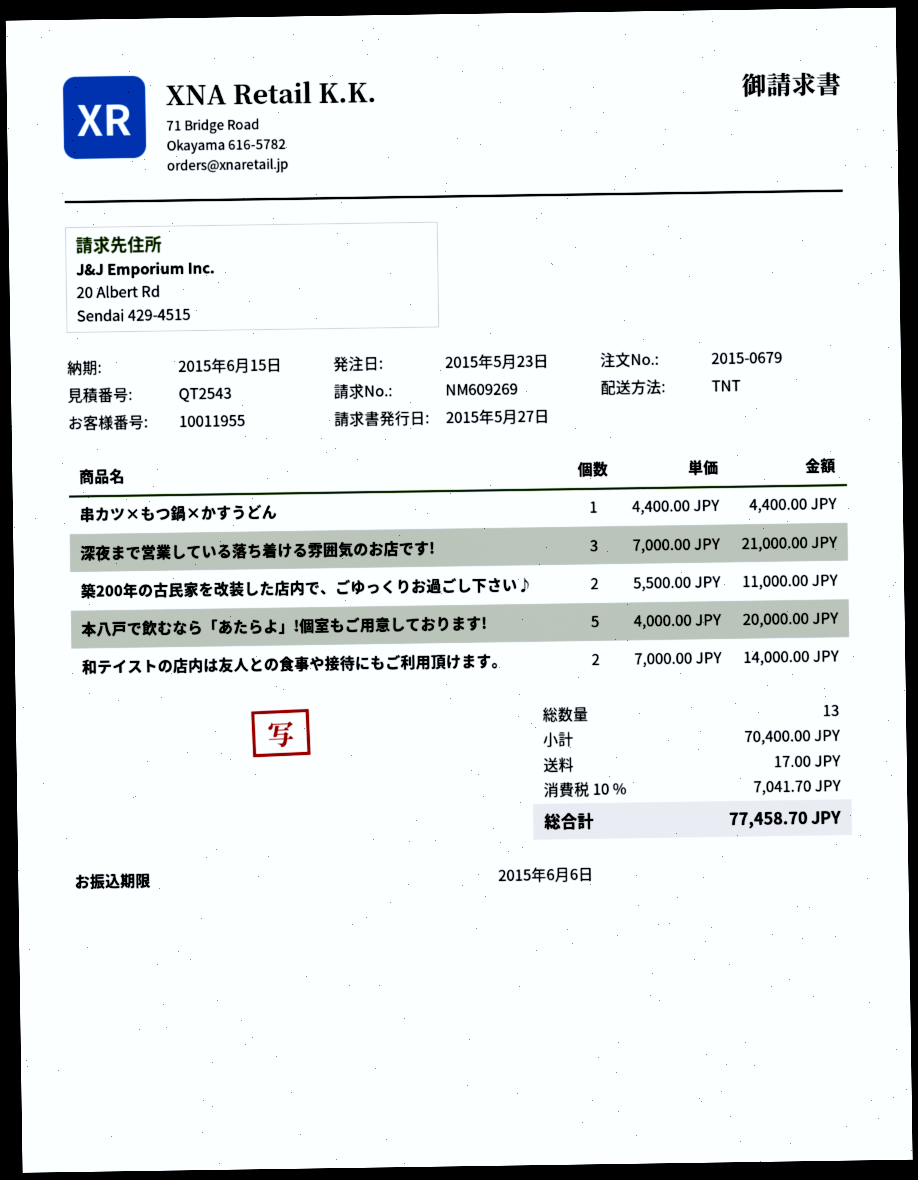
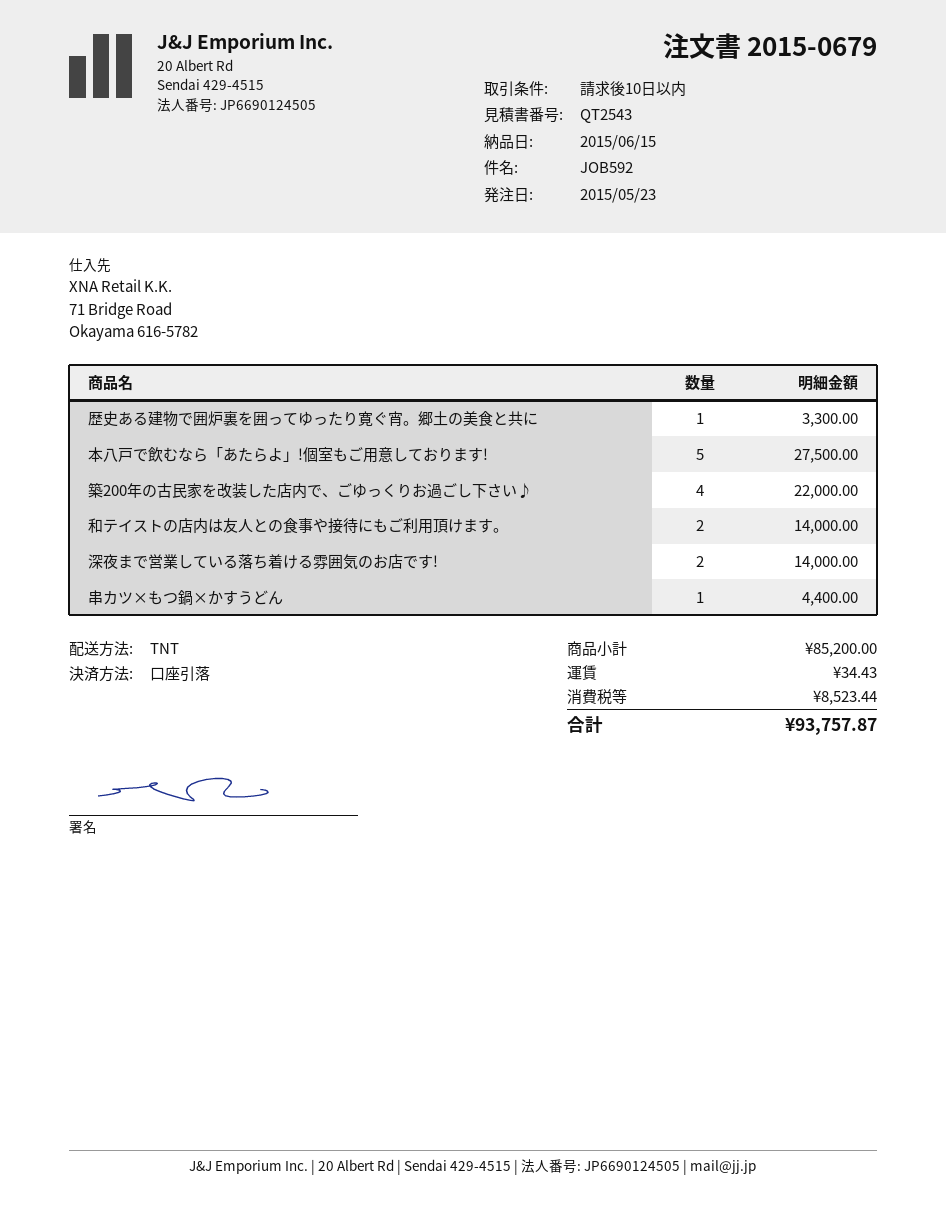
深夜まで営業している落ち着ける雰囲気のお店です!: 3 for 21000.00 -> 2 for 14000.00
築200年の古民家を改装した店内で、ごゆっくりお過ごし下さい♪: 2 for 11000.00 -> 4 for 22000.00
本八戸で飲むなら「あたらよ」!個室もご用意しております!: 5 for 20000.00 -> 5 for 27500.00
歴史ある建物で囲炉裏を囲ってゆったり寛ぐ宵。郷土の美食と共に: none -> 1 for 3300.00
subtotal: 70400.00 -> 85200.00
shipping: 17.00 -> 34.43
tax: 7041.70 -> 8523.44
total: 77458.70 -> 93757.87

